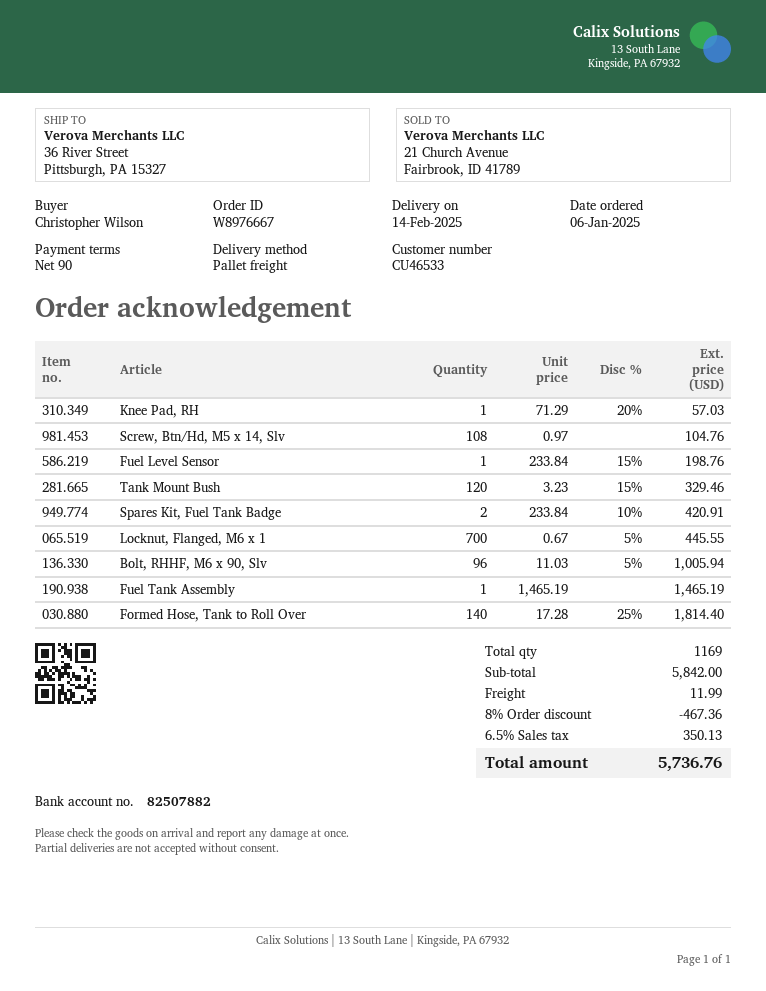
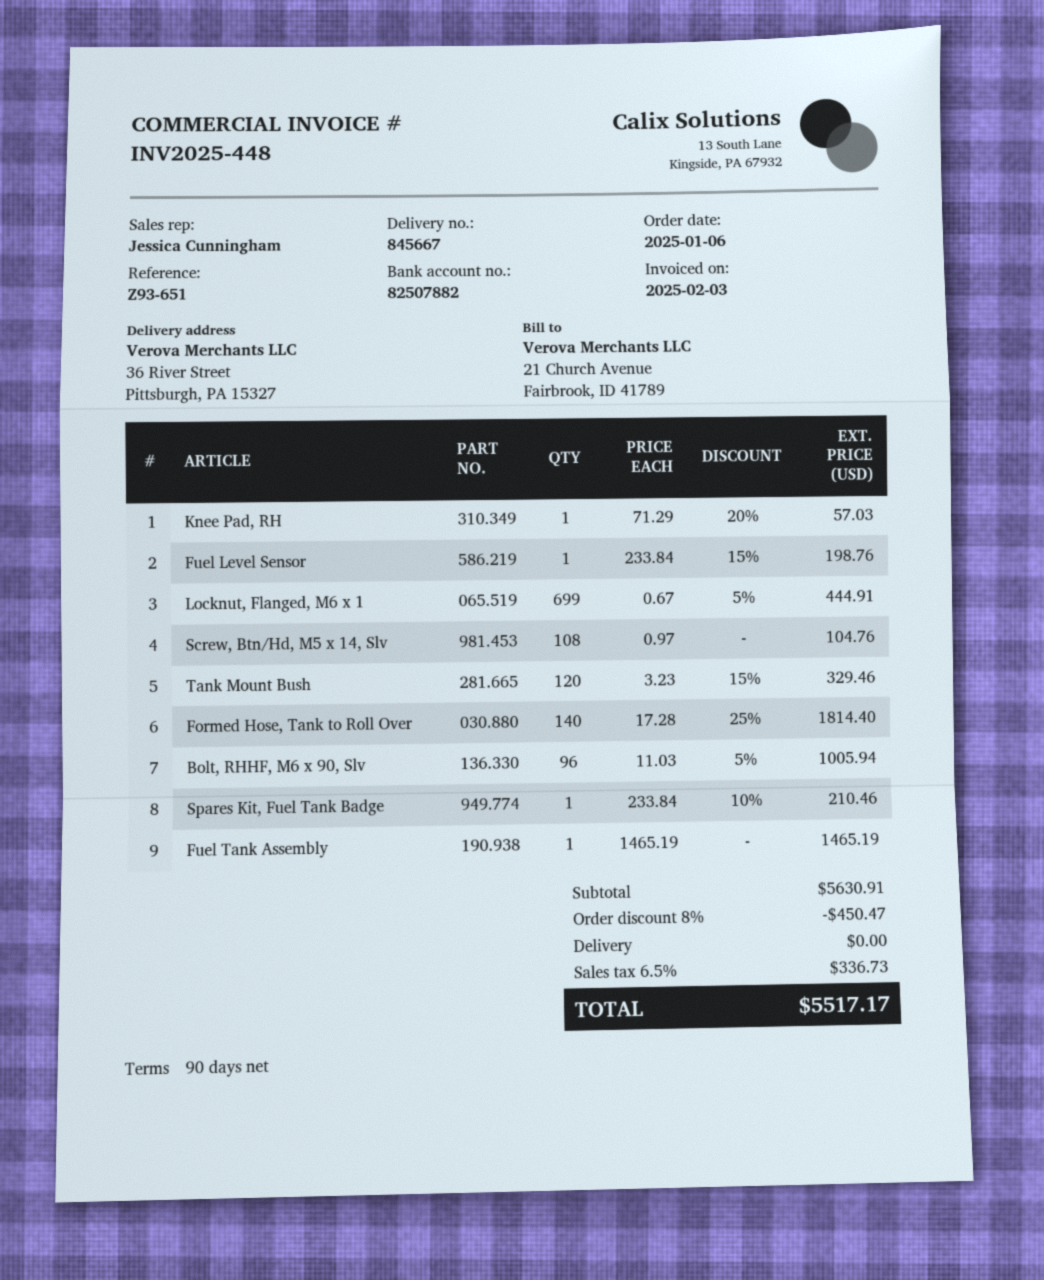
Spares Kit, Fuel Tank Badge: 2 x 233.84 - 10% = 420.91 -> 1 x 233.84 - 10% = 210.46
Locknut, Flanged, M6 x 1: 700 x 0.67 - 5% = 445.55 -> 699 x 0.67 - 5% = 444.91
subtotal: 5842.00 -> 5630.91
discount: 8% = 467.36 -> 8% = 450.47
shipping: 11.99 -> 0.00
tax: 6.5% = 350.13 -> 6.5% = 336.73
total: 5736.76 -> 5517.17

